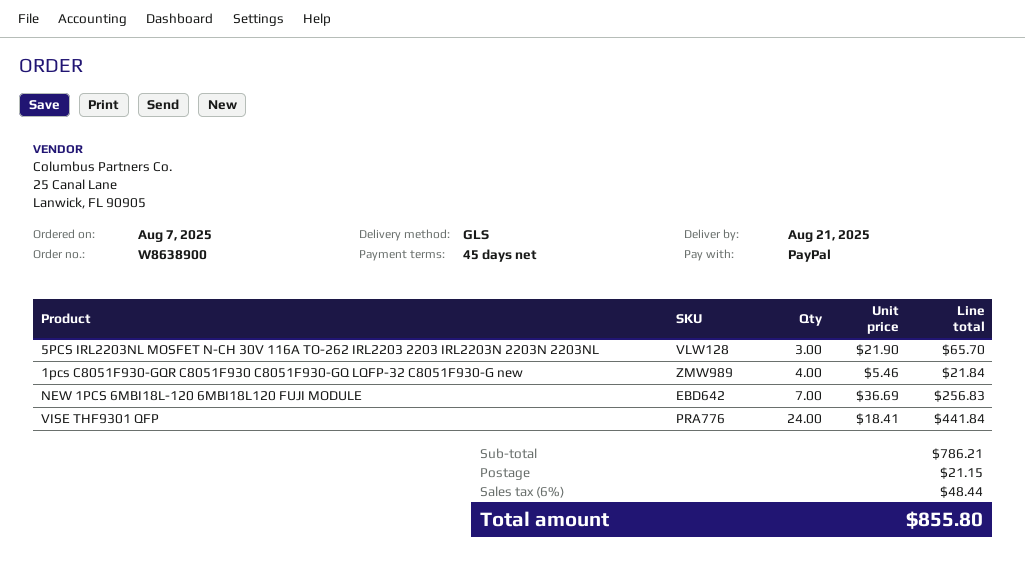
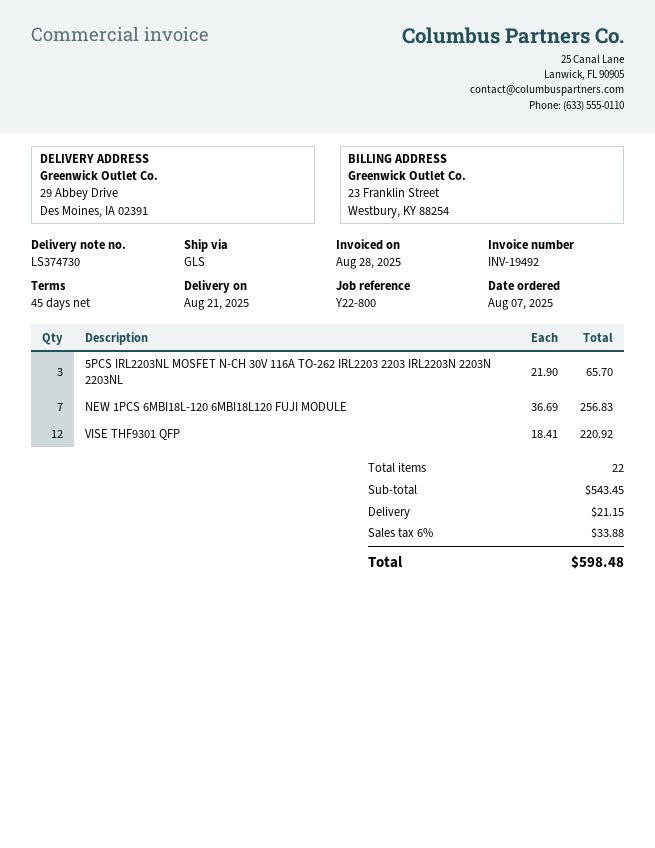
1pcs C8051F930-GQR C8051F930 C8051F930-GQ LQFP-32 C8051F930-G new: 4 x 5.46 = 21.84 -> none
VISE THF9301 QFP: 24 x 18.41 = 441.84 -> 12 x 18.41 = 220.92
subtotal: 786.21 -> 543.45
tax: 6% = 48.44 -> 6% = 33.88
total: 855.80 -> 598.48

